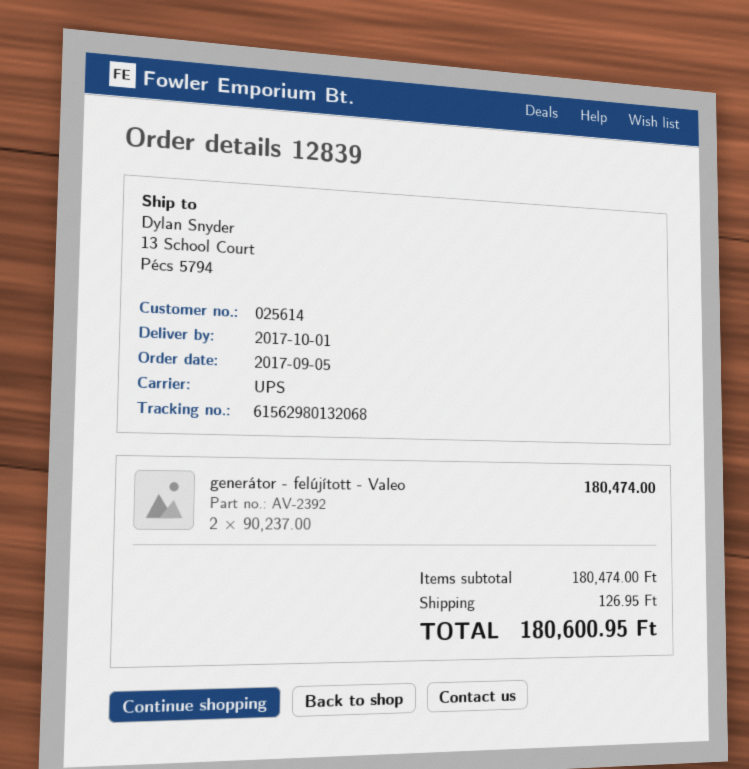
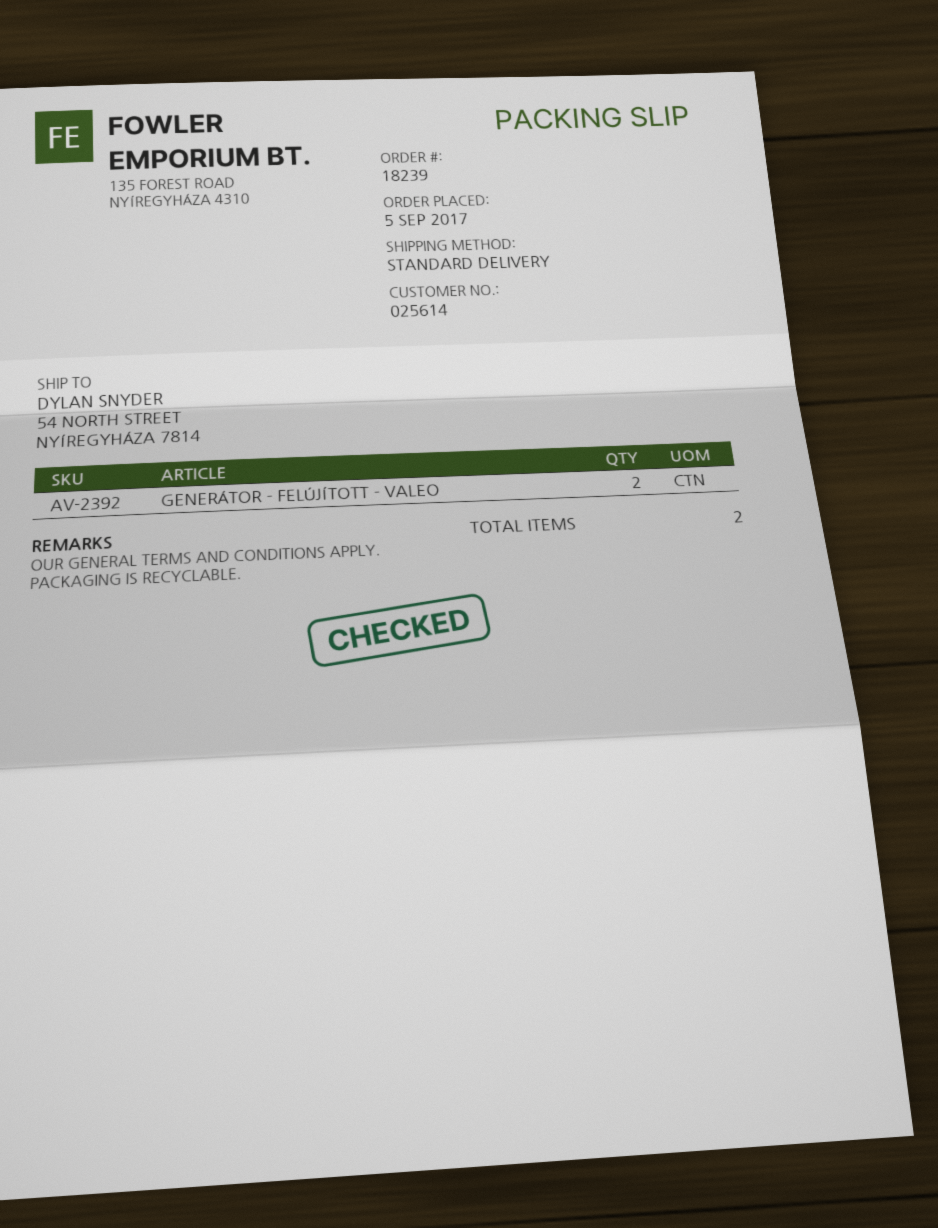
order number: 12839 -> 18239
shipping method: UPS -> standard
ship to: 13 School Court, Pécs 5794 -> 54 NORTH STREET, NYÍREGYHÁZA 7814

